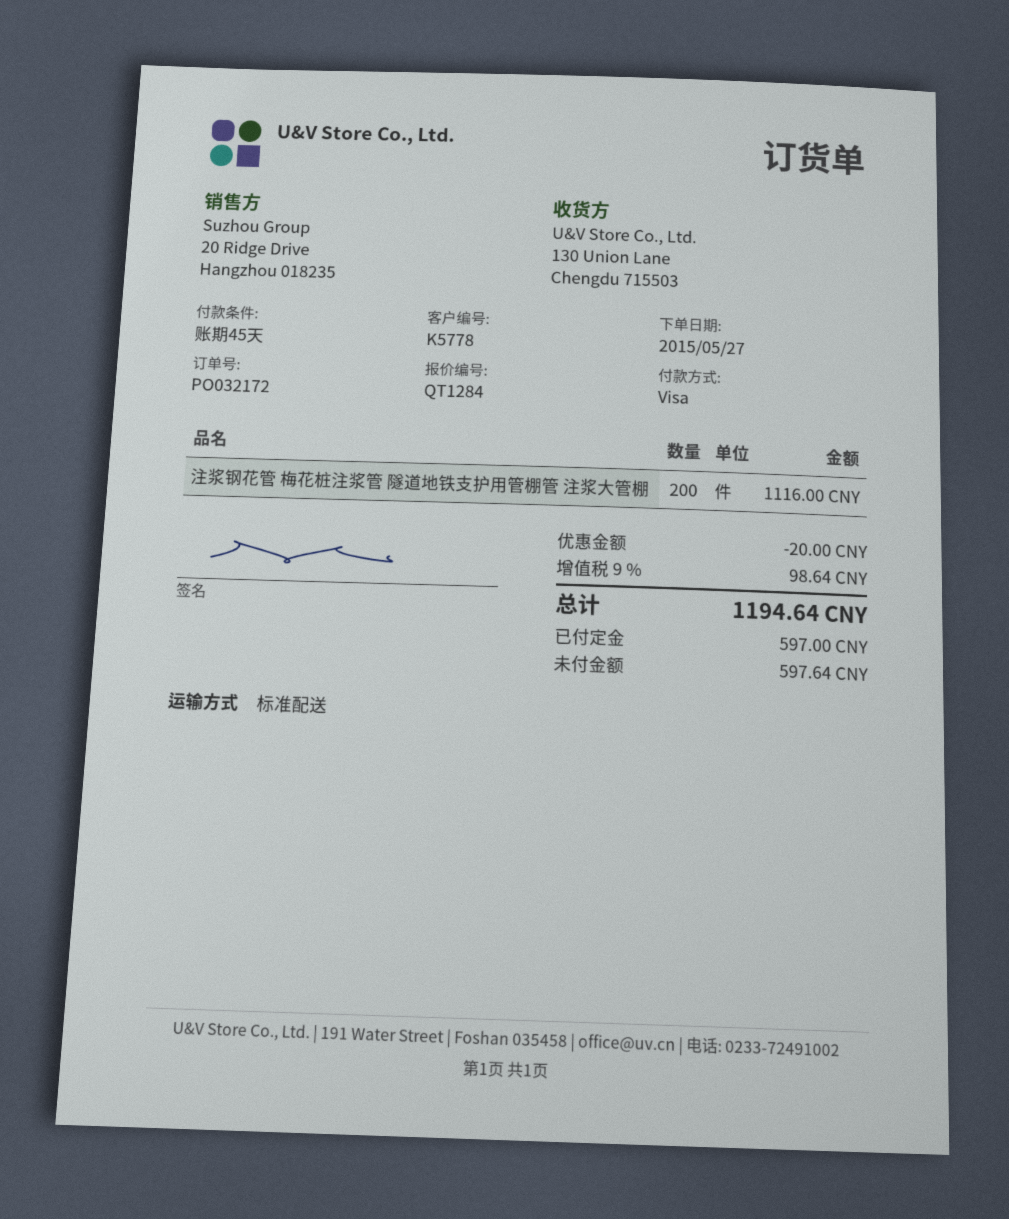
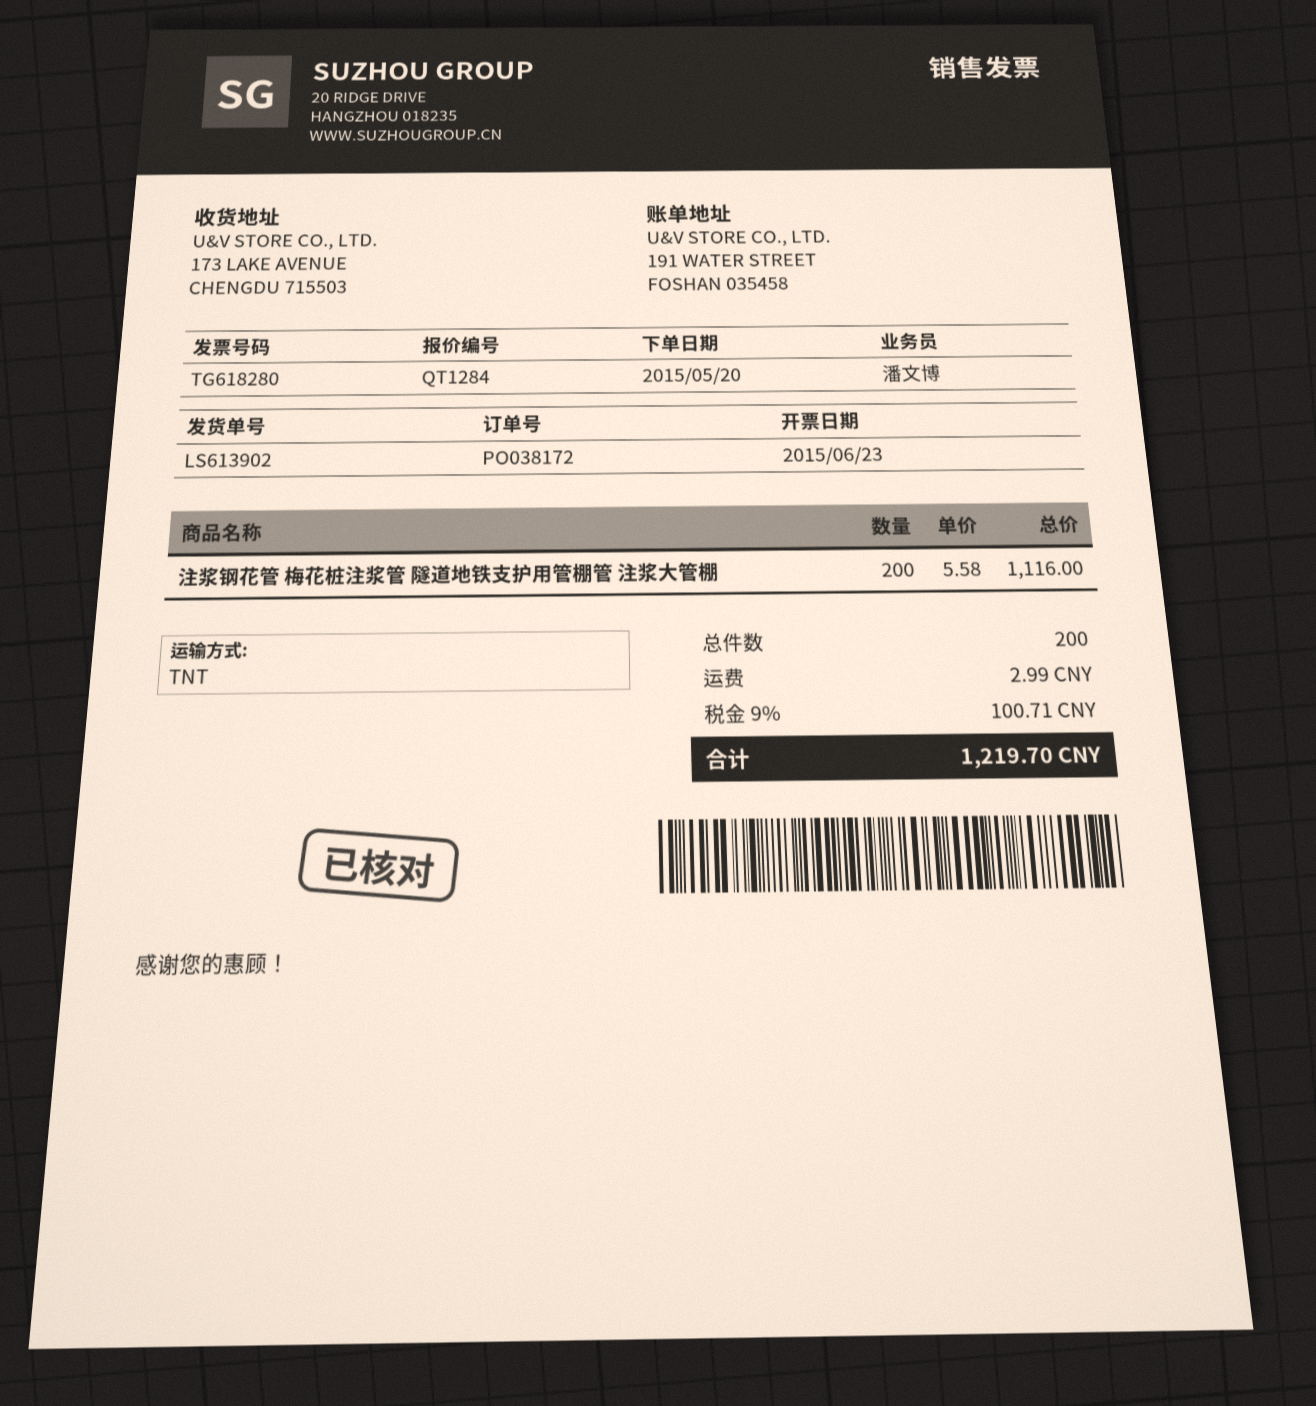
order number: PO032172 -> PO038172
order date: 2015-05-27 -> 2015-05-20
shipping method: standard -> TNT
ship to: 130 Union Lane, Chengdu 715503 -> 173 LAKE AVENUE, CHENGDU 715503
discount: 20.00 -> none
shipping: none -> 2.99
tax: 9% = 98.64 -> 9% = 100.71
total: 1194.64 -> 1219.70

